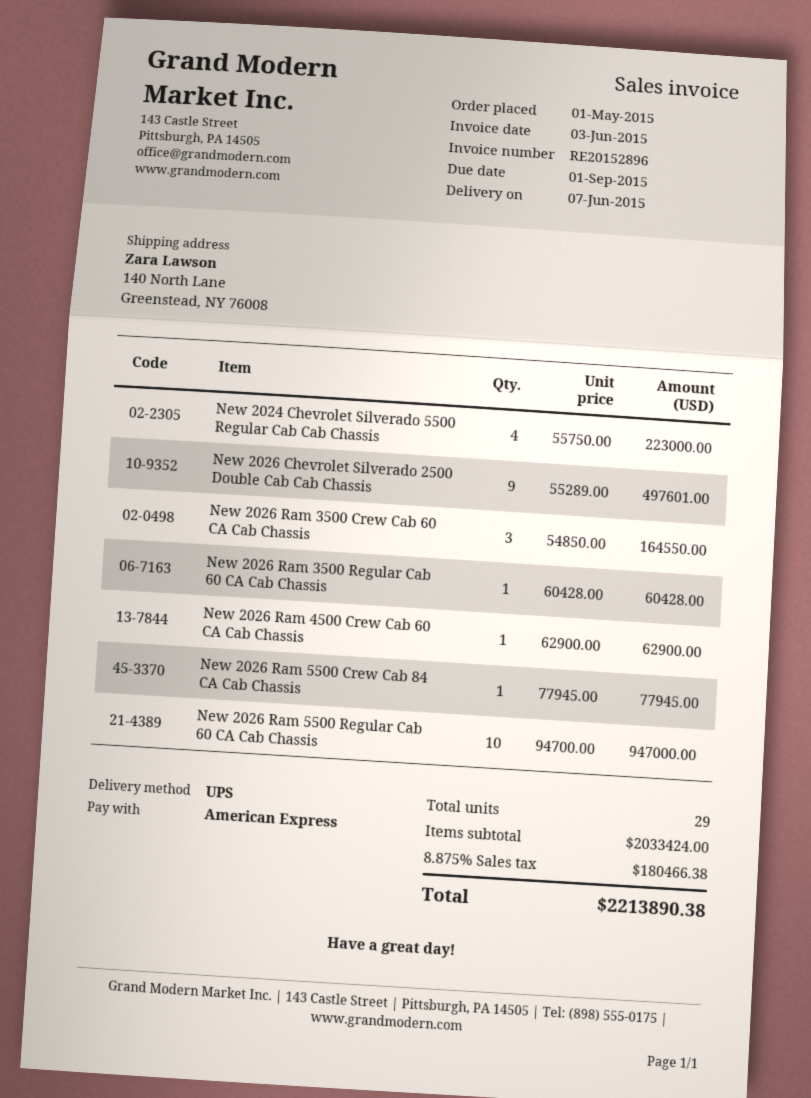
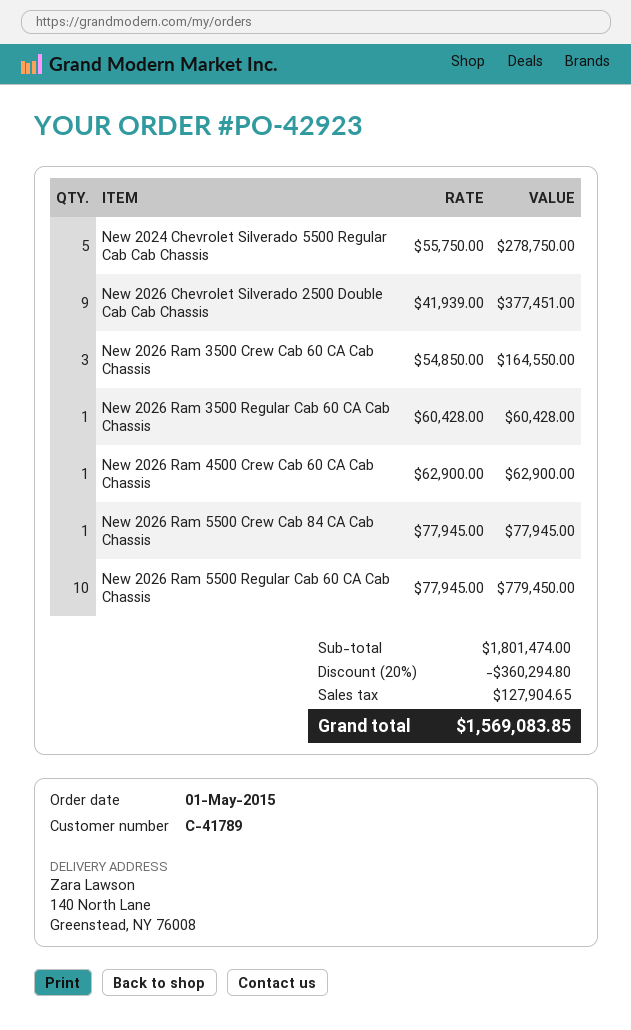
New 2024 Chevrolet Silverado 5500 Regular Cab Cab Chassis: 4 x 55750.00 = 223000.00 -> 5 x 55750.00 = 278750.00
New 2026 Chevrolet Silverado 2500 Double Cab Cab Chassis: 9 x 55289.00 = 497601.00 -> 9 x 41939.00 = 377451.00
New 2026 Ram 5500 Regular Cab 60 CA Cab Chassis: 10 x 94700.00 = 947000.00 -> 10 x 77945.00 = 779450.00
subtotal: 2033424.00 -> 1801474.00
discount: none -> 20% = 360294.80
tax: 180466.38 -> 127904.65
total: 2213890.38 -> 1569083.85

